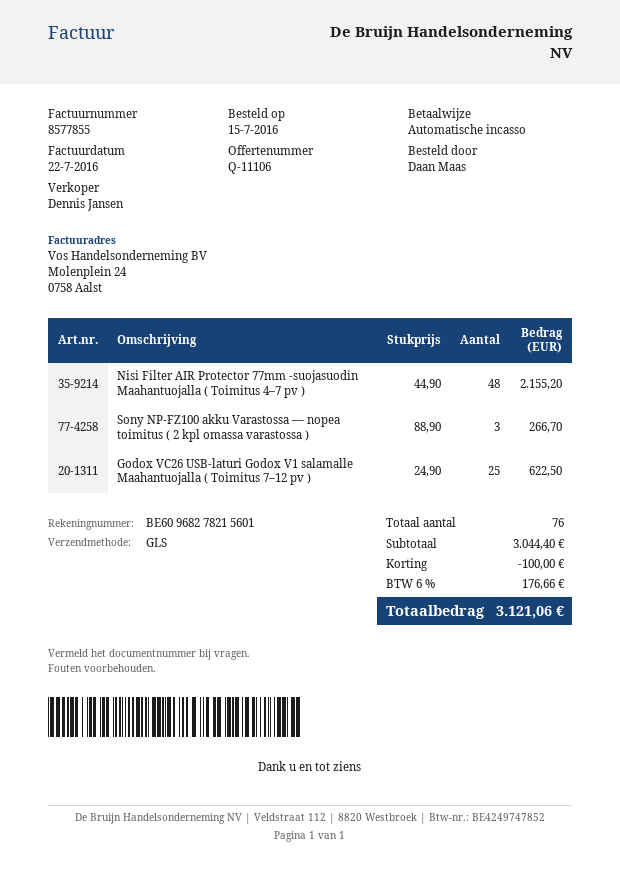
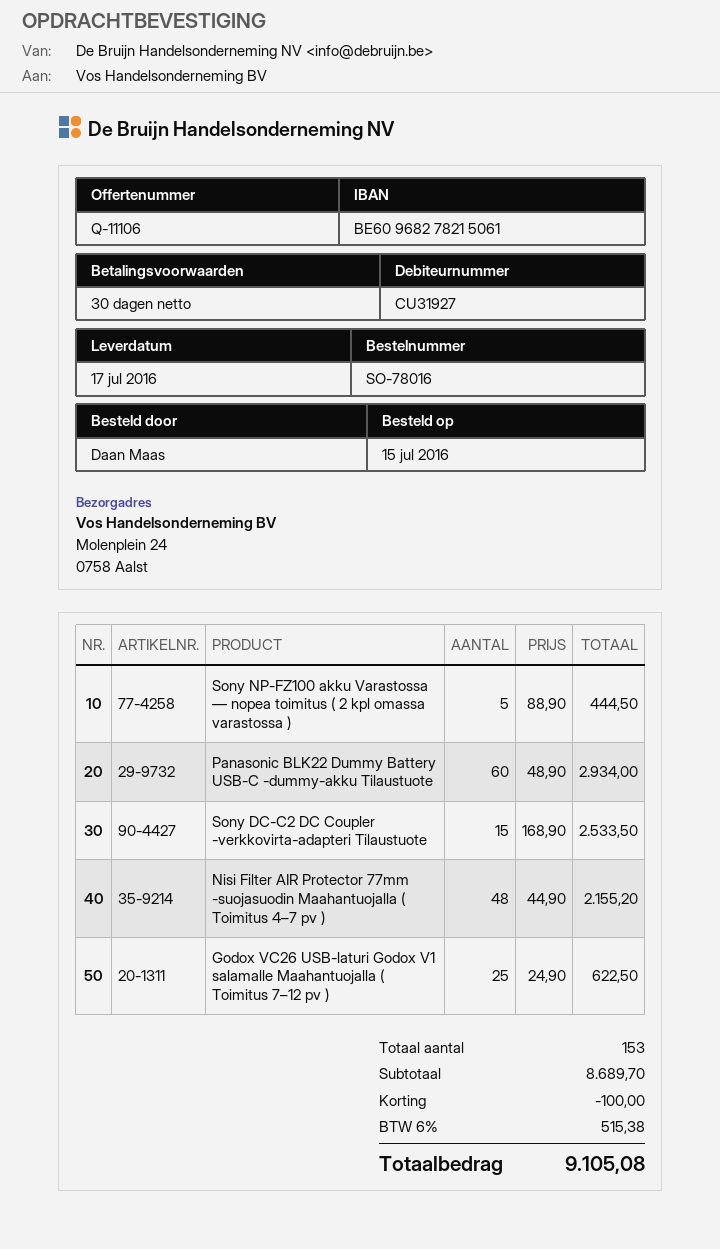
bank account: BE60968278215601 -> BE60968278215061
Sony NP-FZ100 akku Varastossa — nopea toimitus ( 2 kpl omassa varastossa ): 3 x 88.90 = 266.70 -> 5 x 88.90 = 444.50
Panasonic BLK22 Dummy Battery USB-C -dummy-akku Tilaustuote: none -> 60 x 48.90 = 2934.00
Sony DC-C2 DC Coupler -verkkovirta-adapteri Tilaustuote: none -> 15 x 168.90 = 2533.50
total quantity: 76 -> 153
subtotal: 3044.40 -> 8689.70
tax: 6% = 176.66 -> 6% = 515.38
total: 3121.06 -> 9105.08

